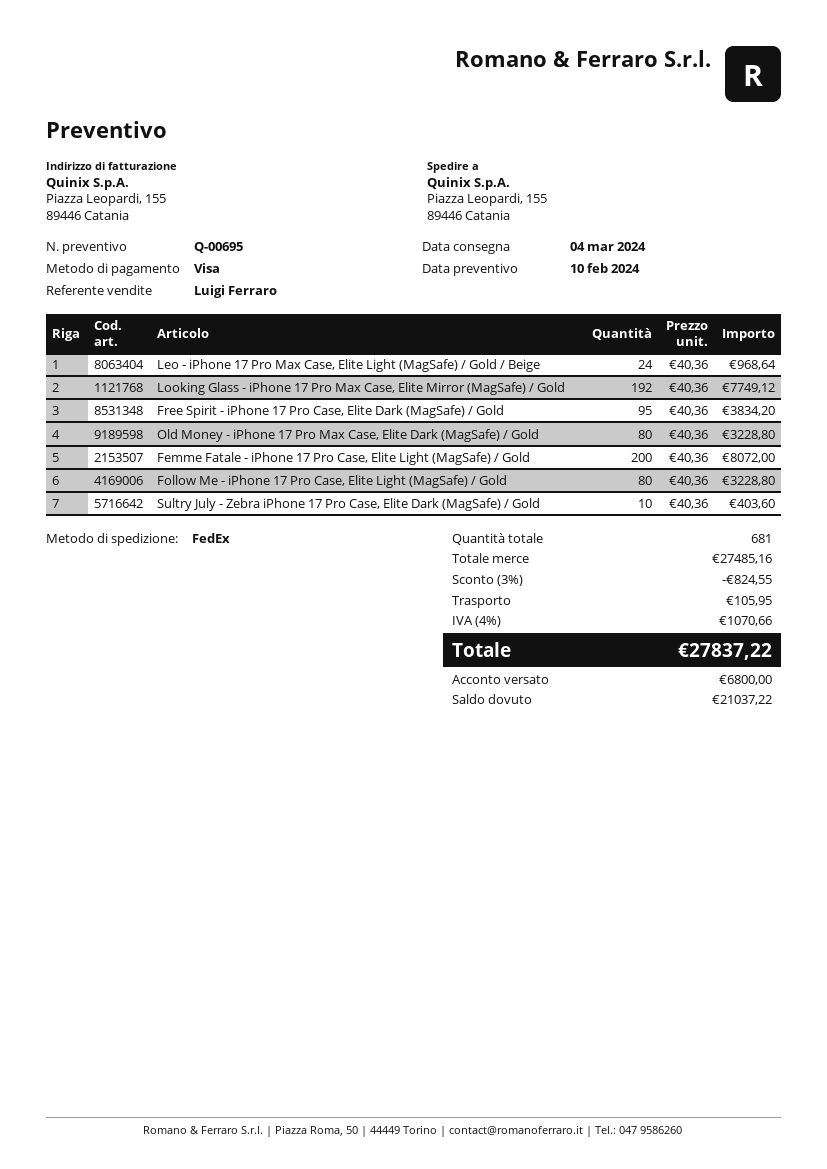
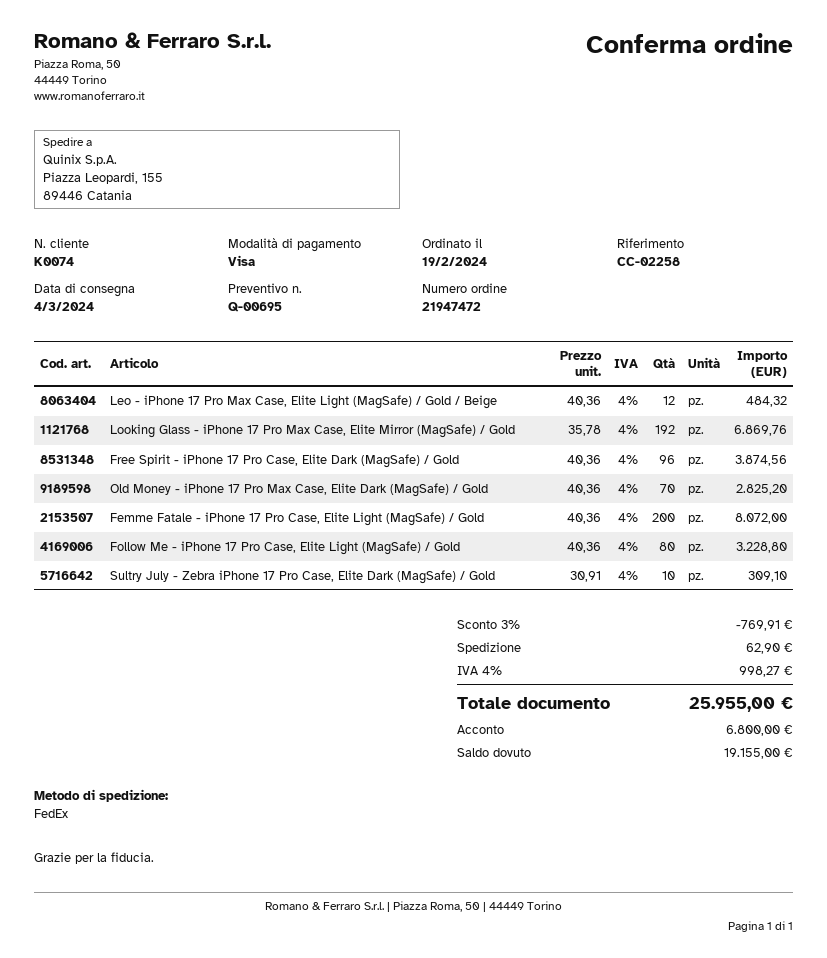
Leo - iPhone 17 Pro Max Case, Elite Light (MagSafe) / Gold / Beige: 24 x 40.36 = 968.64 -> 12 x 40.36 = 484.32
Looking Glass - iPhone 17 Pro Max Case, Elite Mirror (MagSafe) / Gold: 192 x 40.36 = 7749.12 -> 192 x 35.78 = 6869.76
Free Spirit - iPhone 17 Pro Case, Elite Dark (MagSafe) / Gold: 95 x 40.36 = 3834.20 -> 96 x 40.36 = 3874.56
Old Money - iPhone 17 Pro Max Case, Elite Dark (MagSafe) / Gold: 80 x 40.36 = 3228.80 -> 70 x 40.36 = 2825.20
Sultry July - Zebra iPhone 17 Pro Case, Elite Dark (MagSafe) / Gold: 10 x 40.36 = 403.60 -> 10 x 30.91 = 309.10
discount: 3% = 824.55 -> 3% = 769.91
shipping: 105.95 -> 62.90
tax: 4% = 1070.66 -> 4% = 998.27
total: 27837.22 -> 25955.00
balance: 21037.22 -> 19155.00

